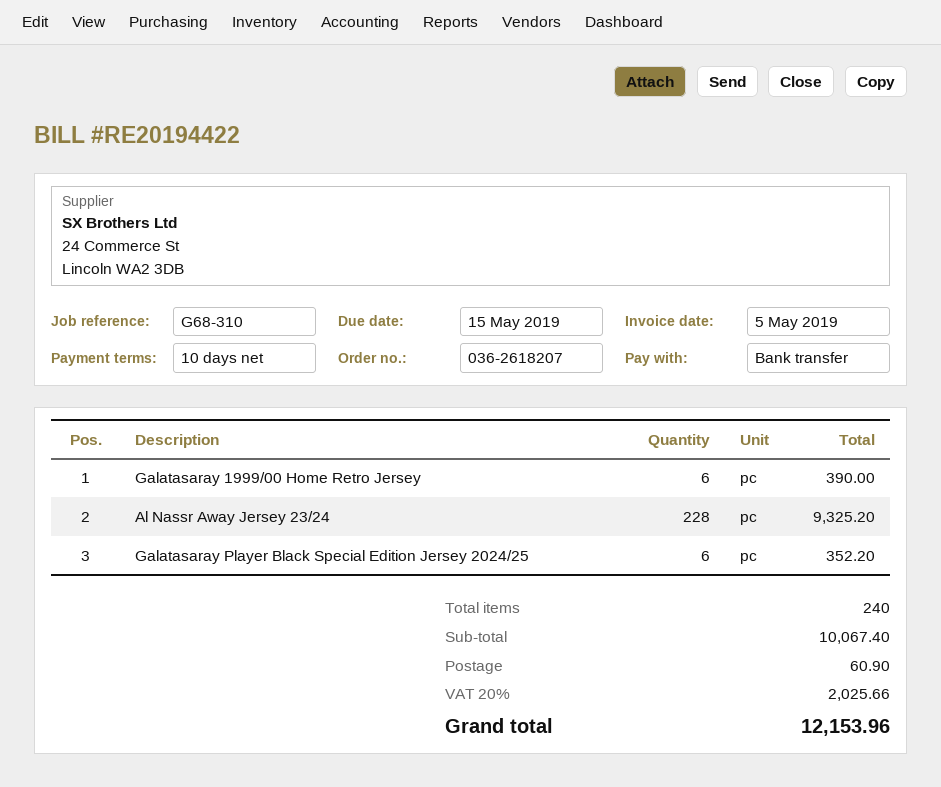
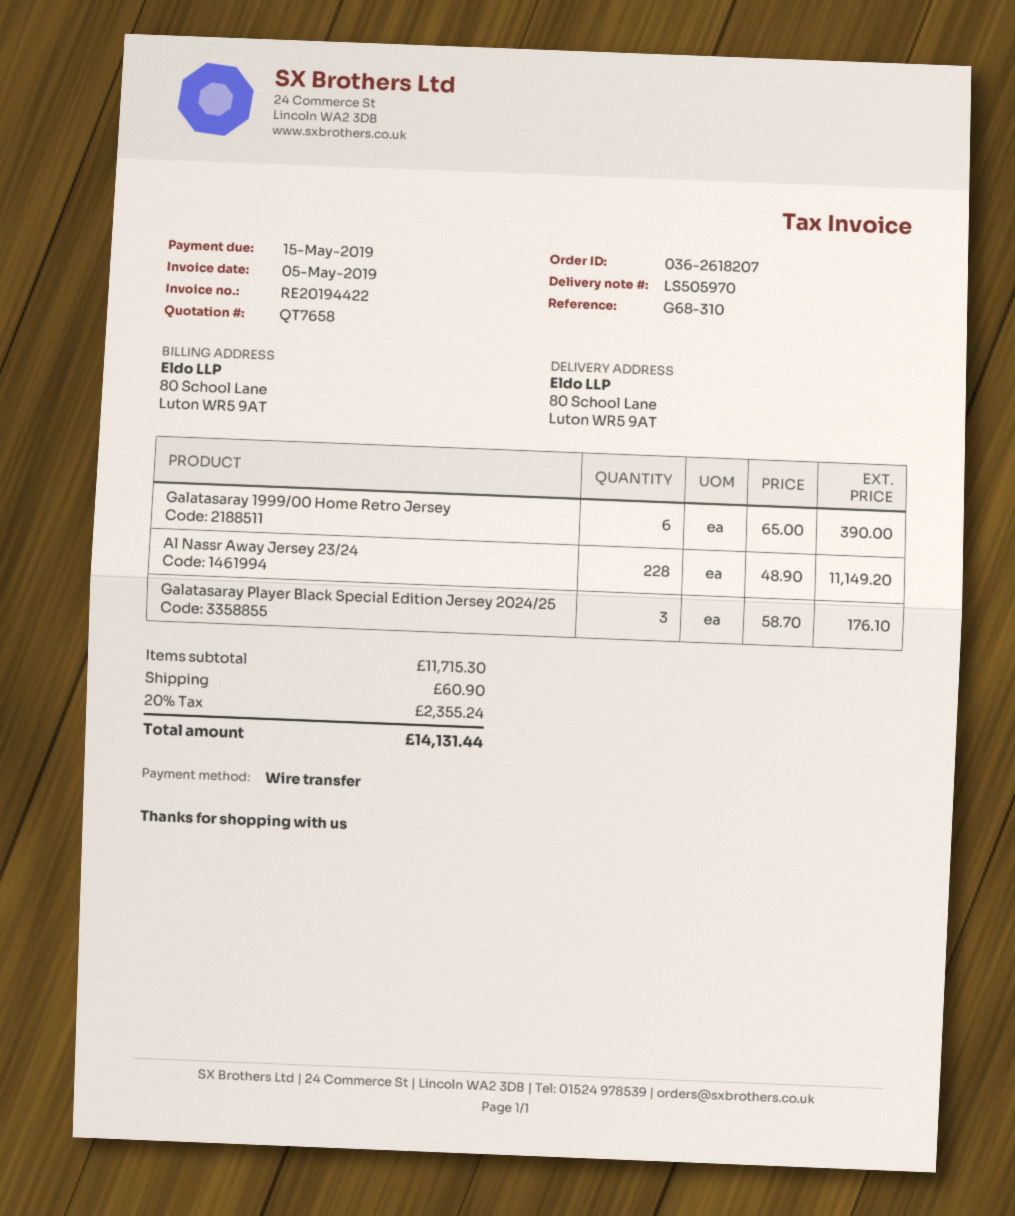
Al Nassr Away Jersey 23/24: 228 for 9325.20 -> 228 for 11149.20
Galatasaray Player Black Special Edition Jersey 2024/25: 6 for 352.20 -> 3 for 176.10
subtotal: 10067.40 -> 11715.30
tax: 20% = 2025.66 -> 20% = 2355.24
total: 12153.96 -> 14131.44

